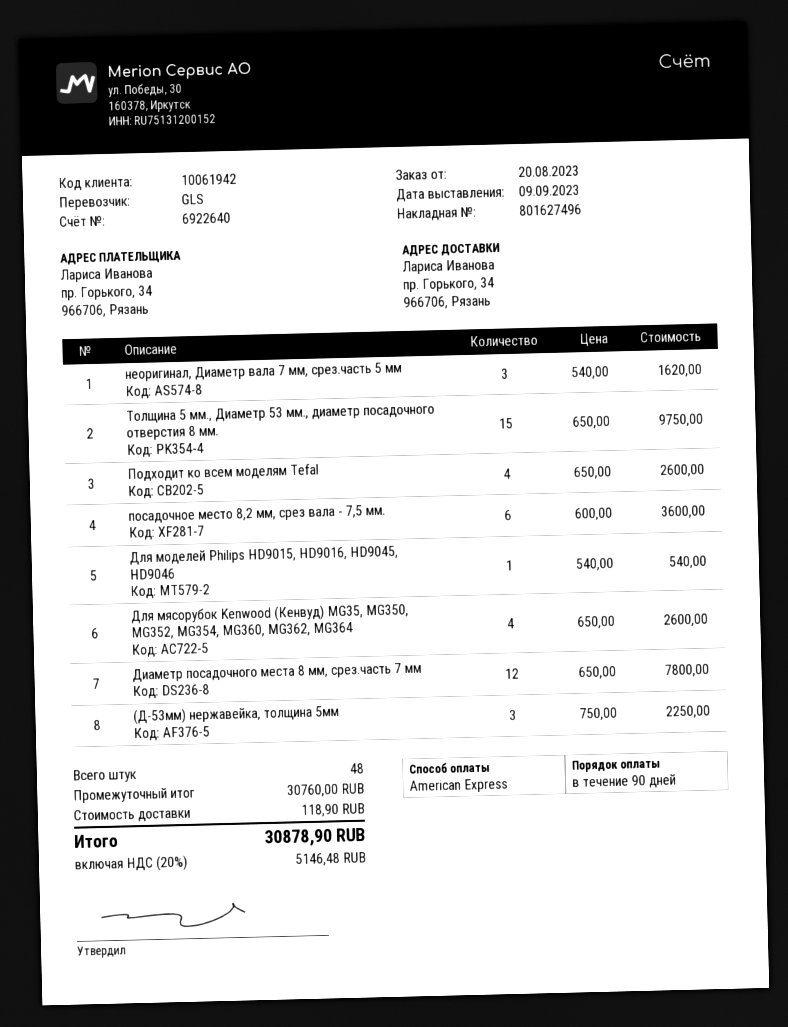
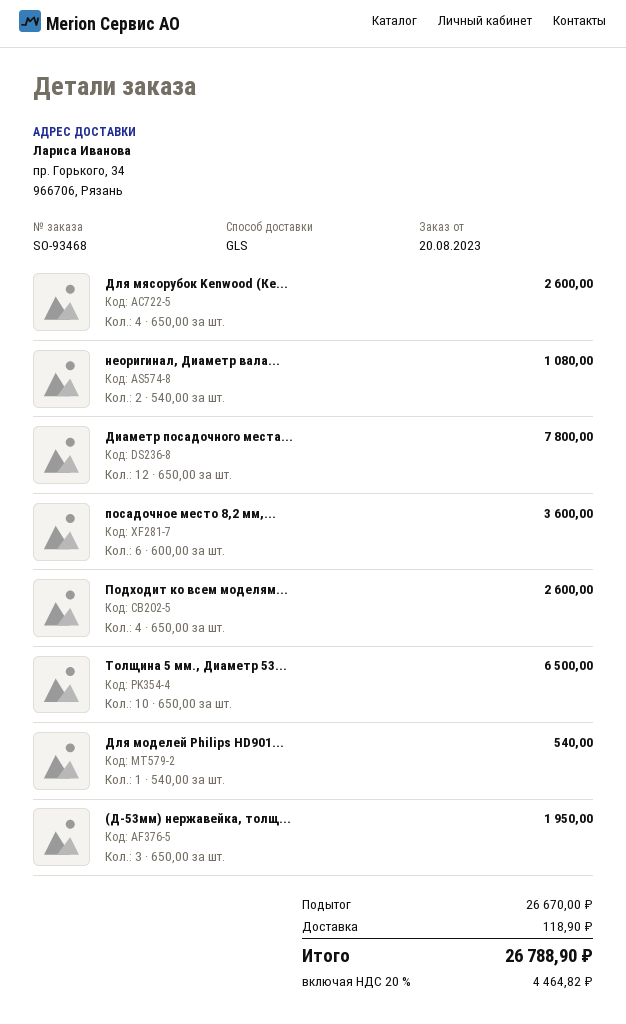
неоригинал, Диаметр вала 7 мм, срез.часть 5 мм: 3 x 540.00 = 1620.00 -> 2 x 540.00 = 1080.00
Толщина 5 мм., Диаметр 53 мм., диаметр посадочного отверстия 8 мм.: 15 x 650.00 = 9750.00 -> 10 x 650.00 = 6500.00
(Д-53мм) нержавейка, толщина 5мм: 3 x 750.00 = 2250.00 -> 3 x 650.00 = 1950.00
subtotal: 30760.00 -> 26670.00
tax: 20% = 5146.48 -> 20% = 4464.82
total: 30878.90 -> 26788.90

